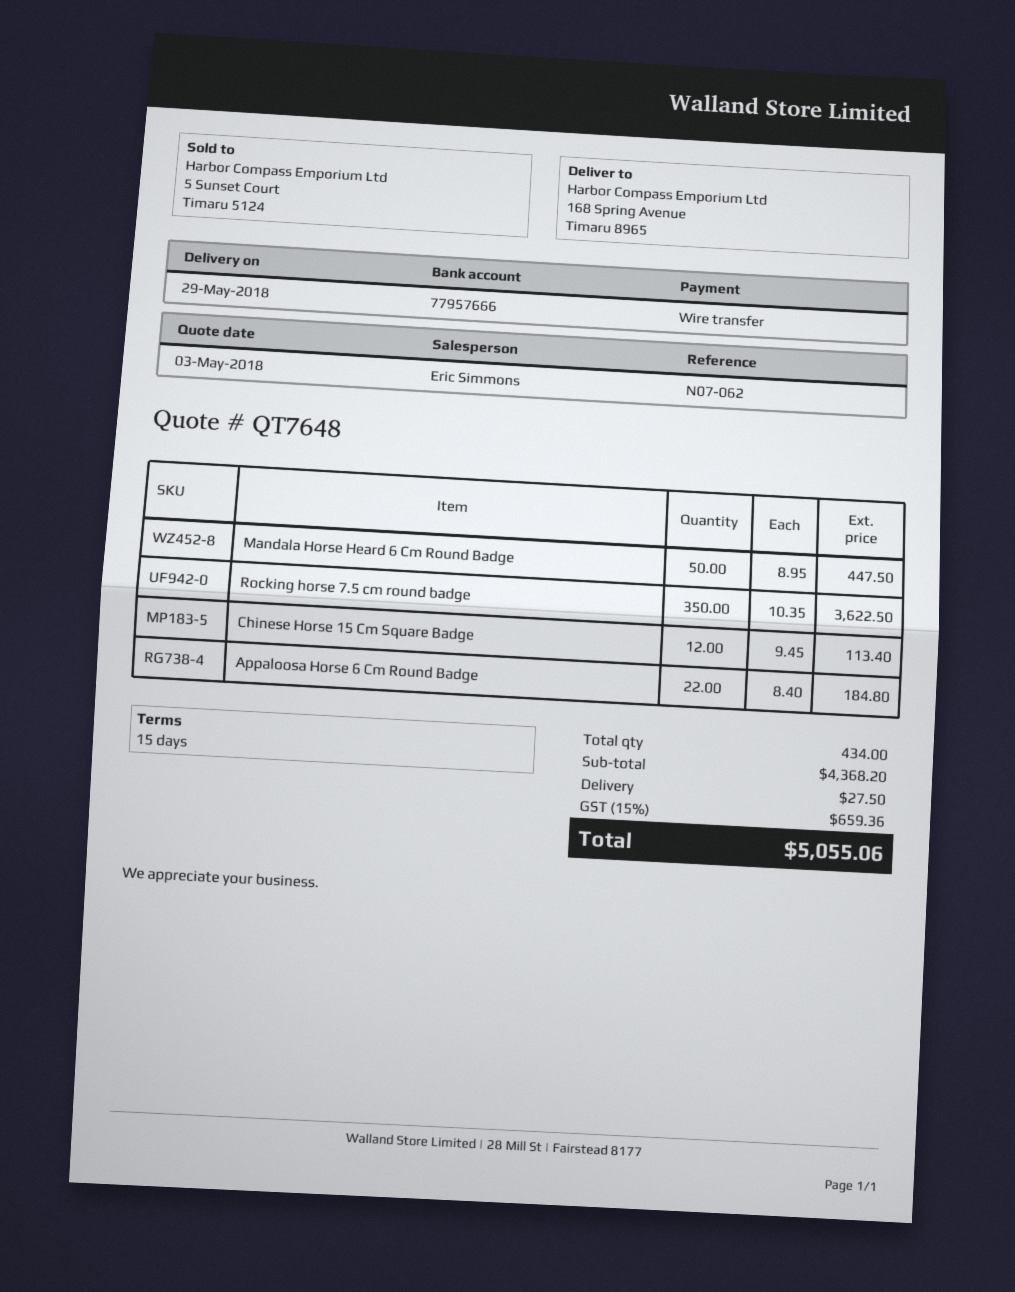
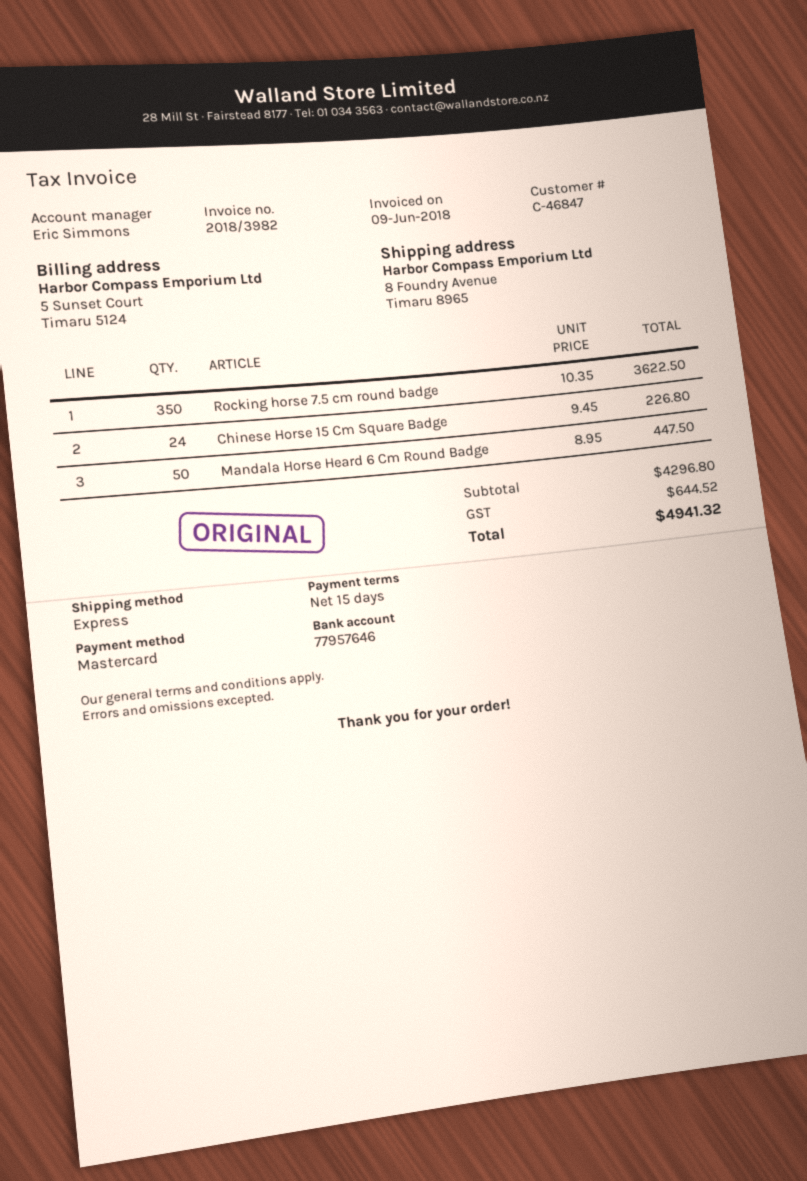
payment method: bank transfer -> Mastercard
bank account: 77957666 -> 77957646
ship to: 168 Spring Avenue, Timaru 8965 -> 8 Foundry Avenue, Timaru 8965
Chinese Horse 15 Cm Square Badge: 12 x 9.45 = 113.40 -> 24 x 9.45 = 226.80
Appaloosa Horse 6 Cm Round Badge: 22 x 8.40 = 184.80 -> none
subtotal: 4368.20 -> 4296.80
shipping: 27.50 -> none
tax: 659.36 -> 644.52
total: 5055.06 -> 4941.32

